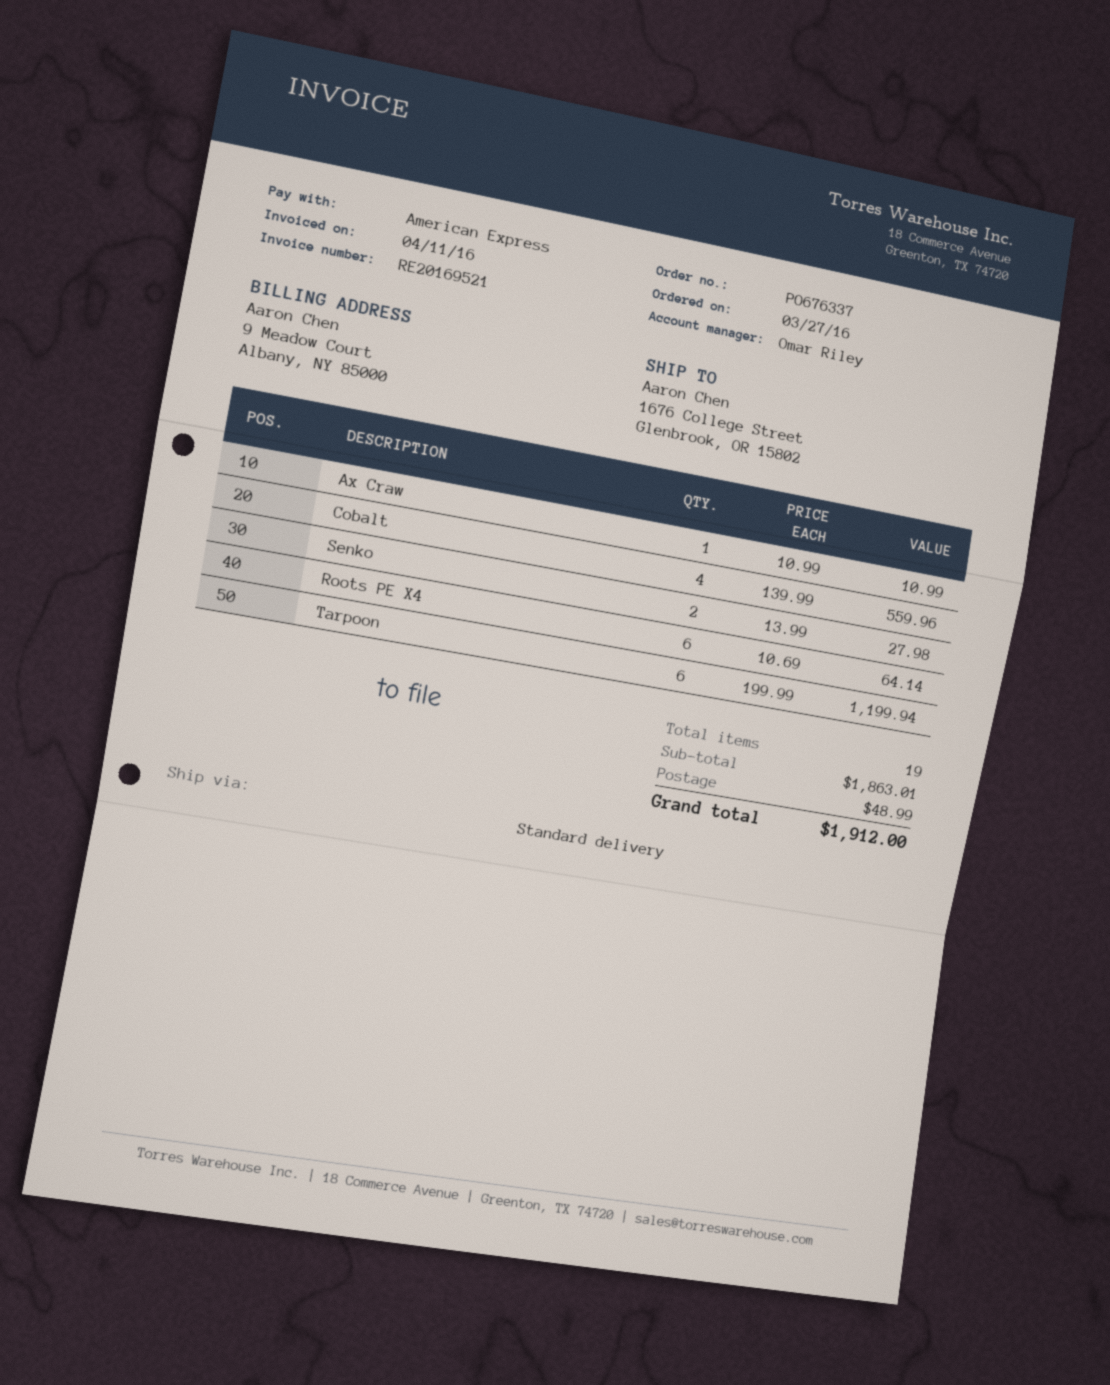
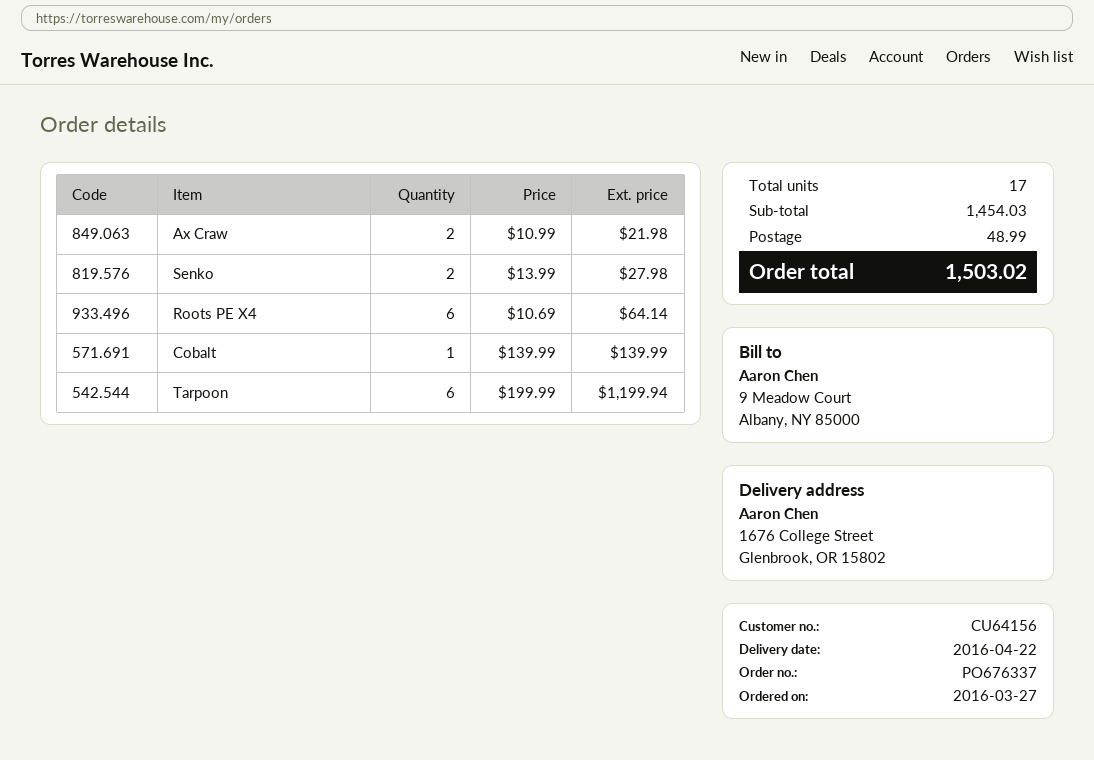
Ax Craw: 1 x 10.99 = 10.99 -> 2 x 10.99 = 21.98
Cobalt: 4 x 139.99 = 559.96 -> 1 x 139.99 = 139.99
total quantity: 19 -> 17
subtotal: 1863.01 -> 1454.03
total: 1912.00 -> 1503.02

